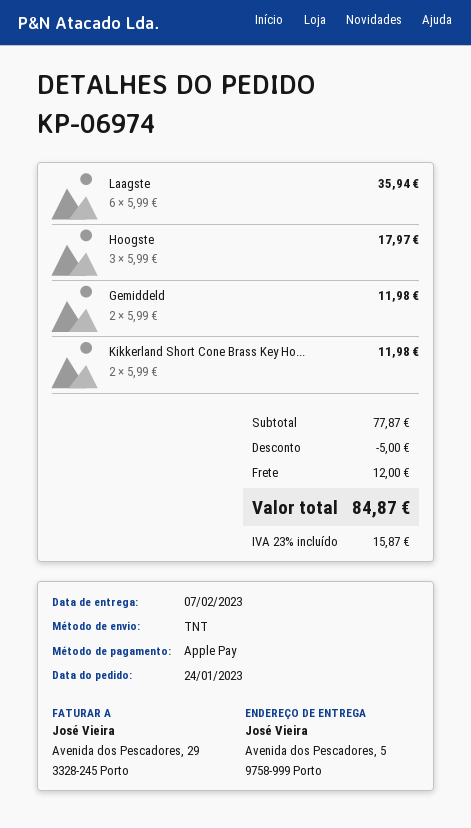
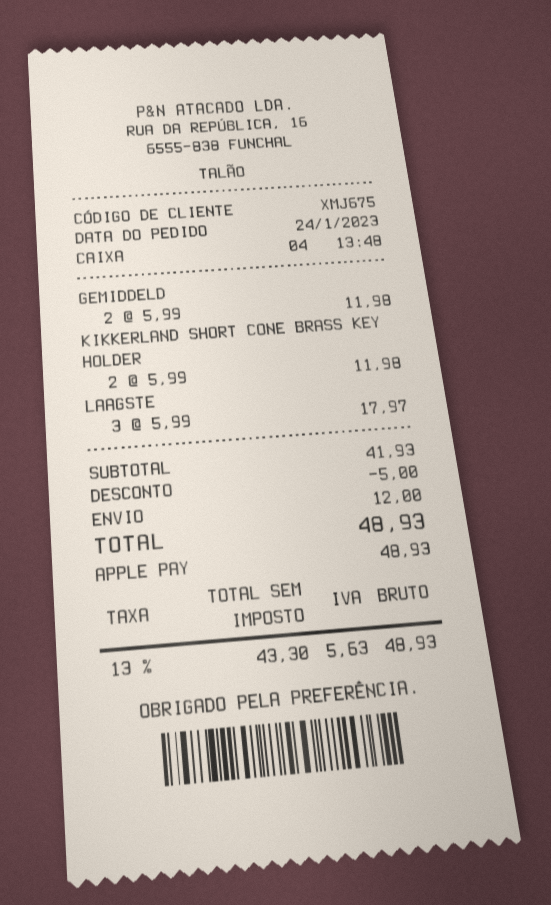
Laagste: 6 x 5.99 = 35.94 -> 3 x 5.99 = 17.97
Hoogste: 3 x 5.99 = 17.97 -> none
subtotal: 77.87 -> 41.93
tax: 23% = 15.87 -> 13% = 5.63
total: 84.87 -> 48.93

